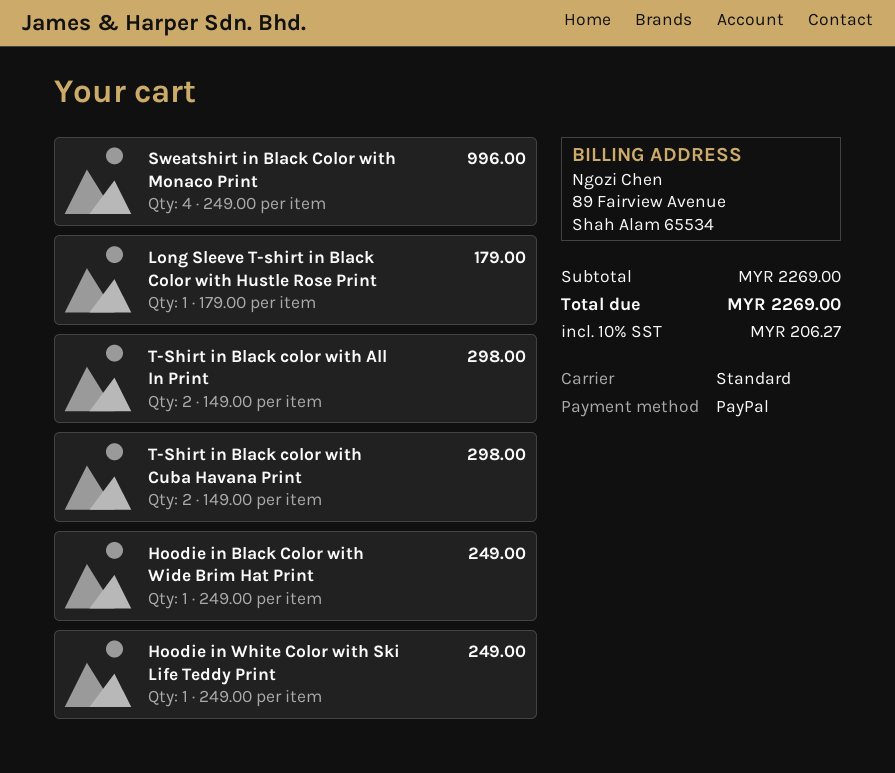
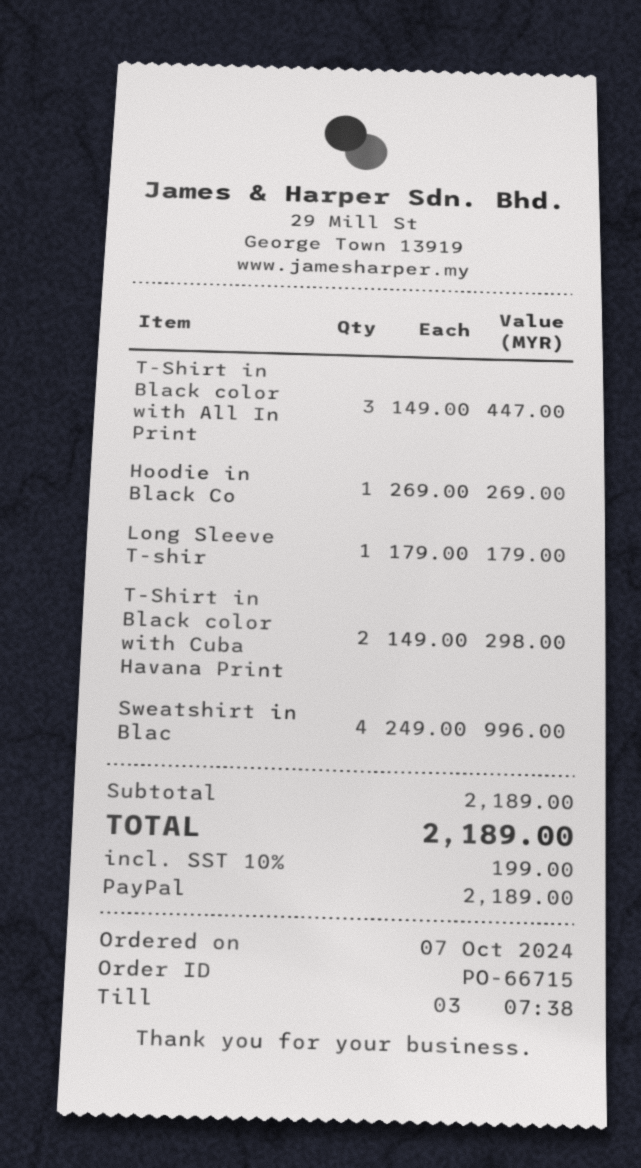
T-Shirt in Black color with All In Print: 2 x 149.00 = 298.00 -> 3 x 149.00 = 447.00
Hoodie in Black Color with Wide Brim Hat Print: 1 x 249.00 = 249.00 -> 1 x 269.00 = 269.00
Hoodie in White Color with Ski Life Teddy Print: 1 x 249.00 = 249.00 -> none
subtotal: 2269.00 -> 2189.00
tax: 10% = 206.27 -> 10% = 199.00
total: 2269.00 -> 2189.00

